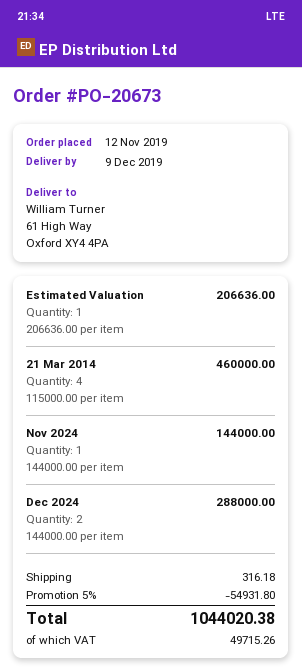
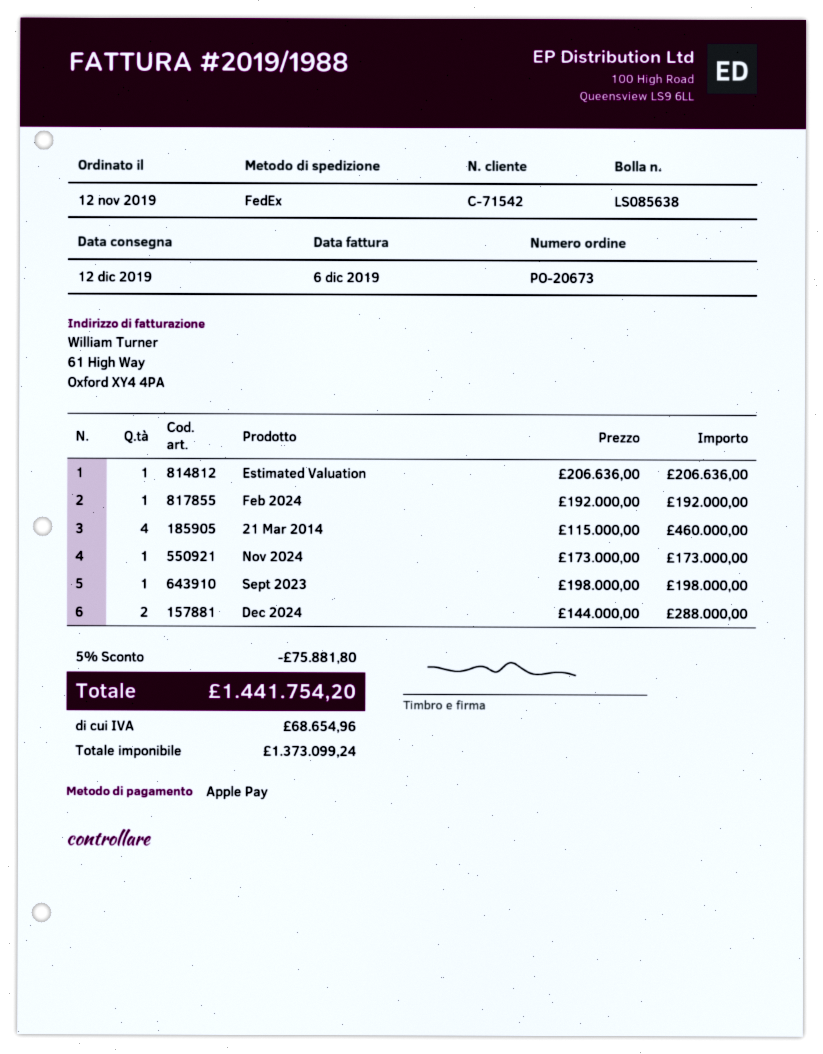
delivery date: 2019-12-09 -> 2019-12-12
Nov 2024: 1 x 144000.00 = 144000.00 -> 1 x 173000.00 = 173000.00
Feb 2024: none -> 1 x 192000.00 = 192000.00
Sept 2023: none -> 1 x 198000.00 = 198000.00
discount: 5% = 54931.80 -> 5% = 75881.80
shipping: 316.18 -> none
tax: 49715.26 -> 68654.96
total: 1044020.38 -> 1441754.20

